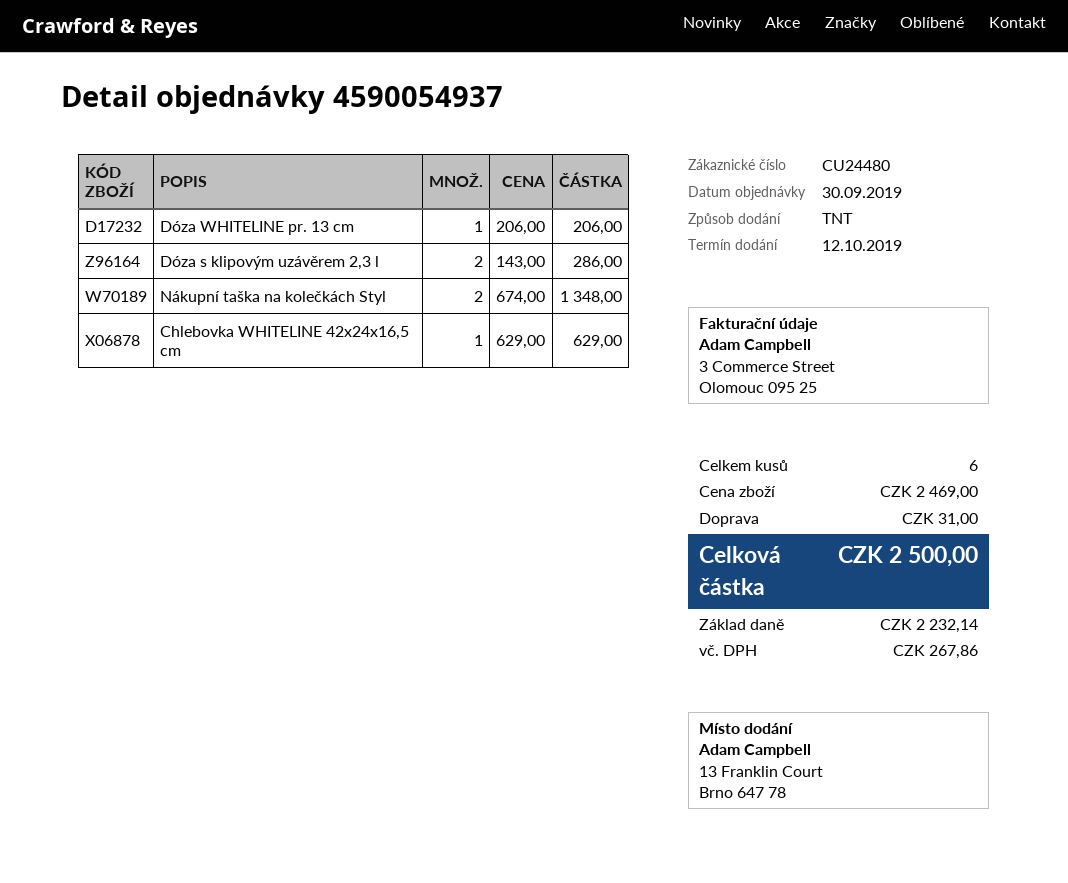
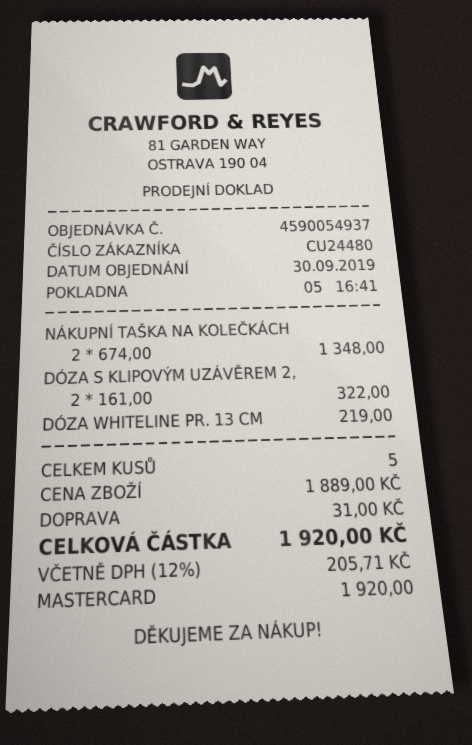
Dóza WHITELINE pr. 13 cm: 1 x 206.00 = 206.00 -> 1 x 219.00 = 219.00
Dóza s klipovým uzávěrem 2,3 l: 2 x 143.00 = 286.00 -> 2 x 161.00 = 322.00
Chlebovka WHITELINE 42x24x16,5 cm: 1 x 629.00 = 629.00 -> none
total quantity: 6 -> 5
subtotal: 2469.00 -> 1889.00
tax: 267.86 -> 205.71
total: 2500.00 -> 1920.00

